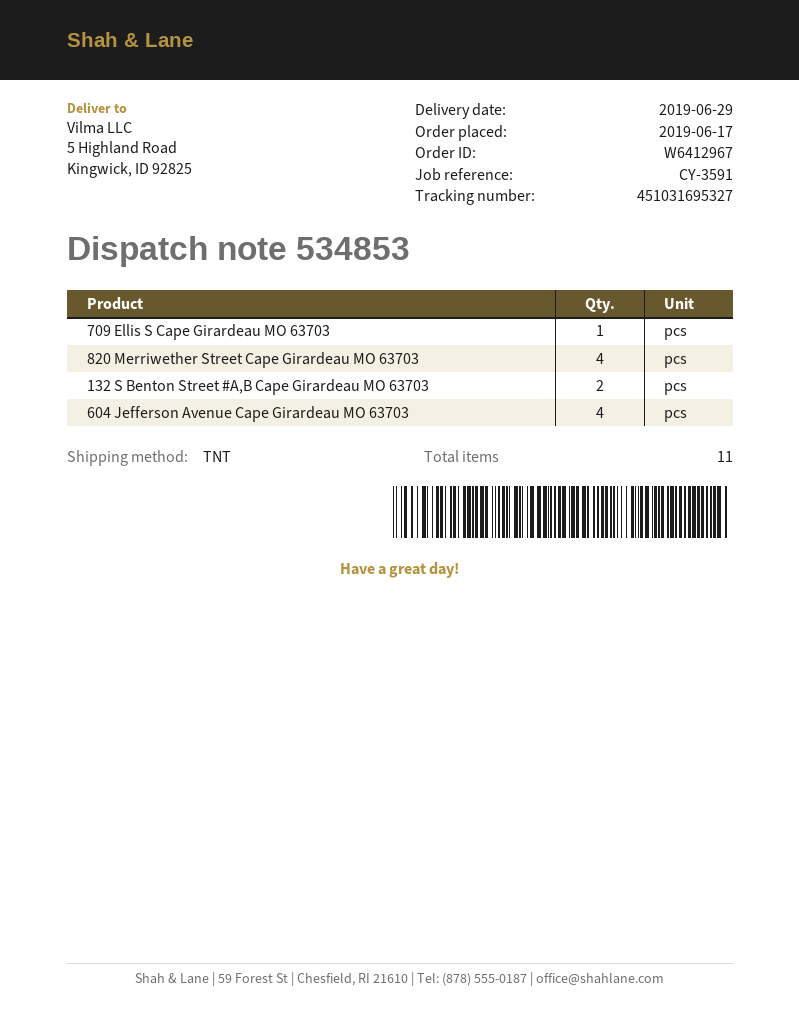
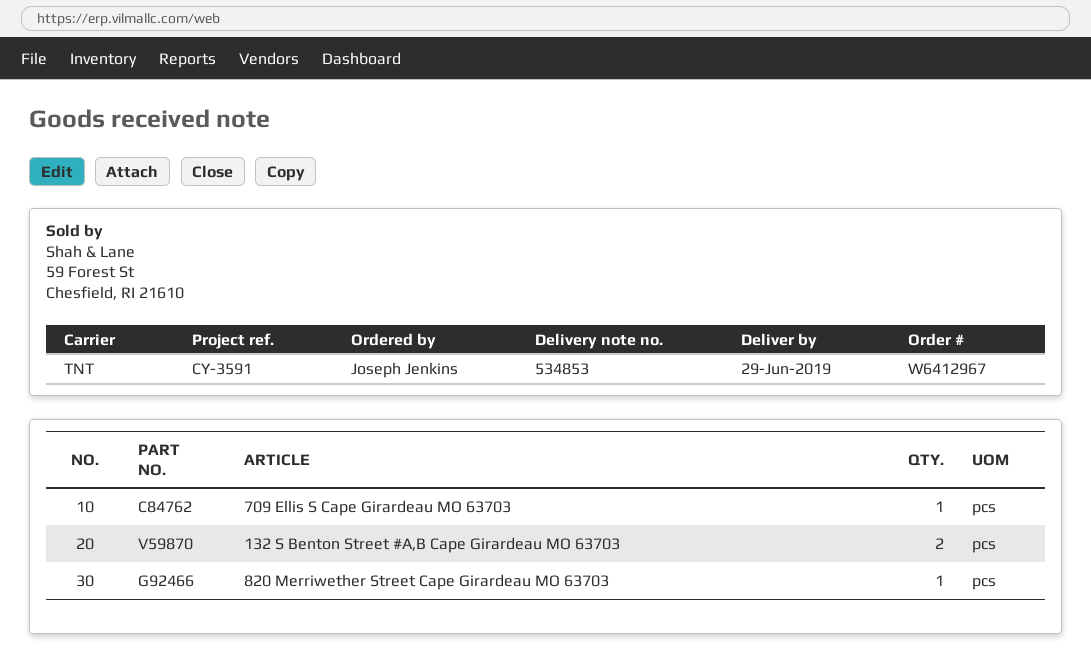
820 Merriwether Street Cape Girardeau MO 63703: 4 -> 1
604 Jefferson Avenue Cape Girardeau MO 63703: 4 -> none

